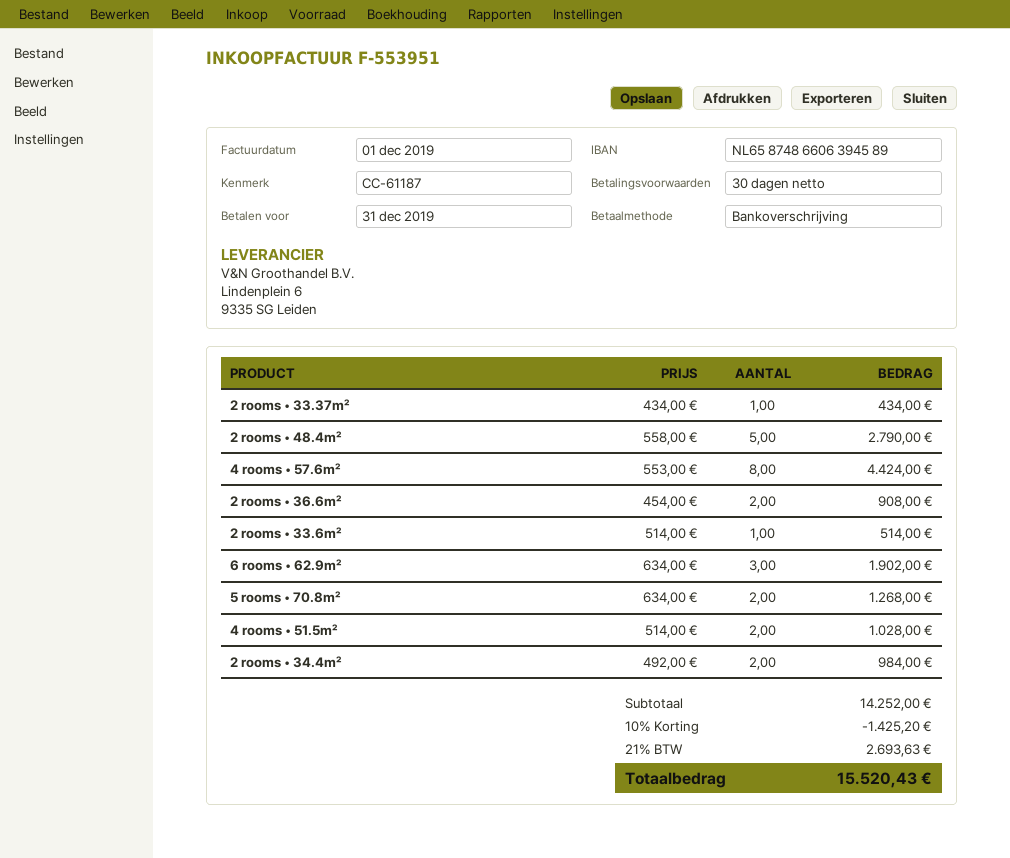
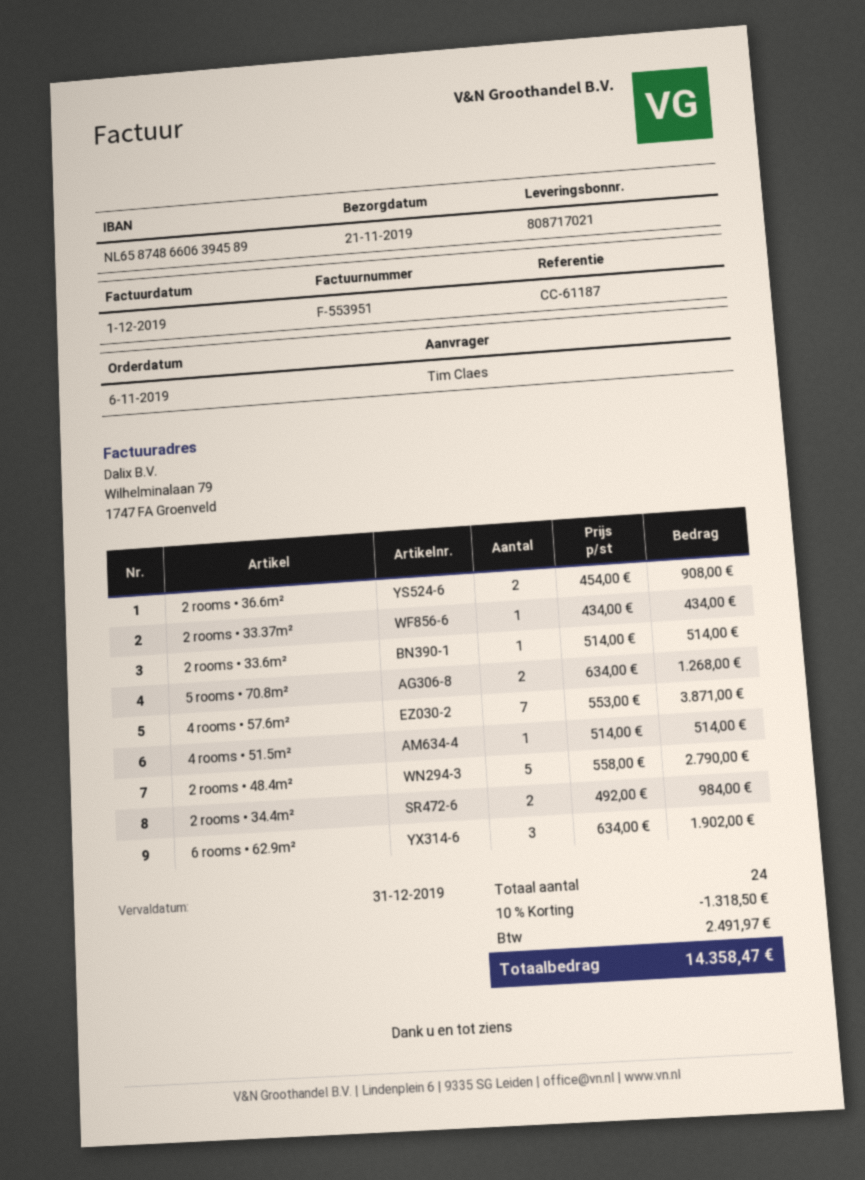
4 rooms • 57.6m²: 8 x 553.00 = 4424.00 -> 7 x 553.00 = 3871.00
4 rooms • 51.5m²: 2 x 514.00 = 1028.00 -> 1 x 514.00 = 514.00
discount: 10% = 1425.20 -> 10% = 1318.50
tax: 2693.63 -> 2491.97
total: 15520.43 -> 14358.47

